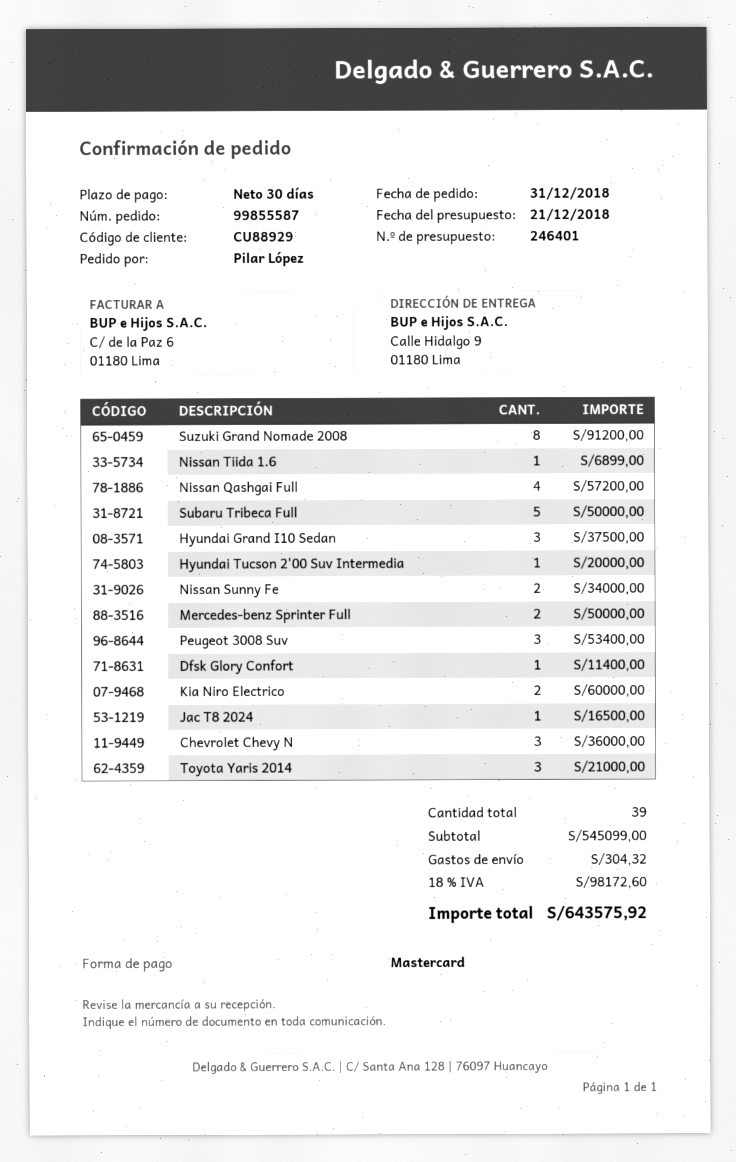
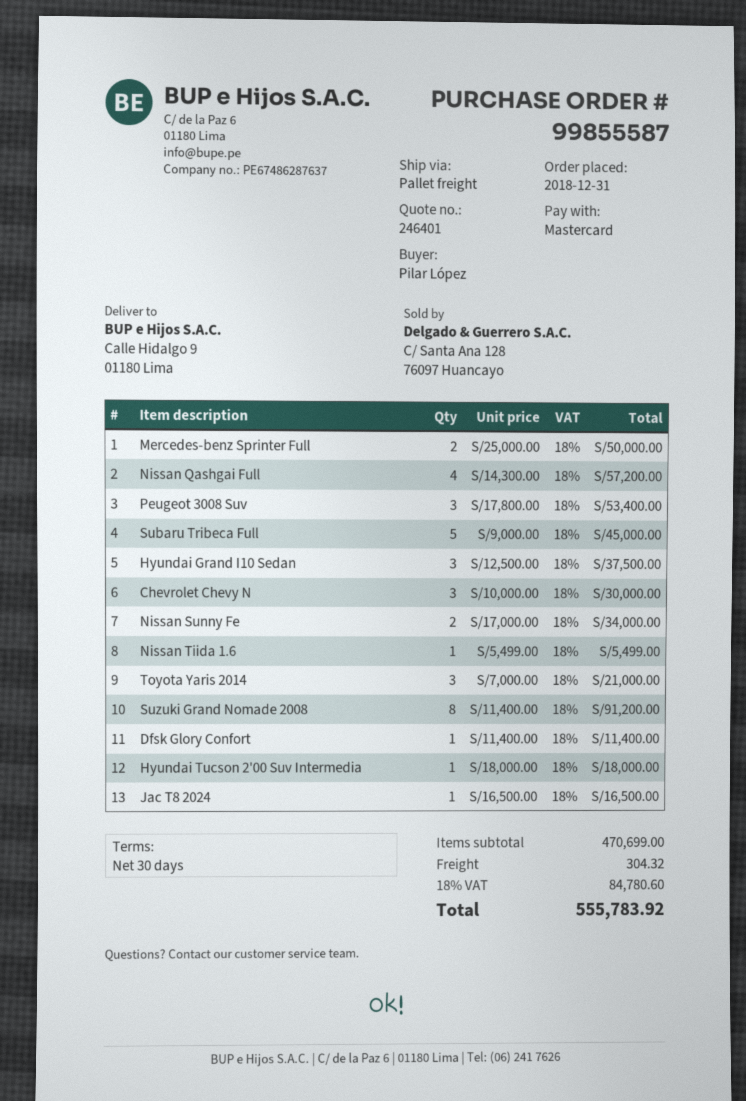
Nissan Tiida 1.6: 1 for 6899.00 -> 1 for 5499.00
Subaru Tribeca Full: 5 for 50000.00 -> 5 for 45000.00
Hyundai Tucson 2'00 Suv Intermedia: 1 for 20000.00 -> 1 for 18000.00
Kia Niro Electrico: 2 for 60000.00 -> none
Chevrolet Chevy N: 3 for 36000.00 -> 3 for 30000.00
subtotal: 545099.00 -> 470699.00
tax: 18% = 98172.60 -> 18% = 84780.60
total: 643575.92 -> 555783.92

